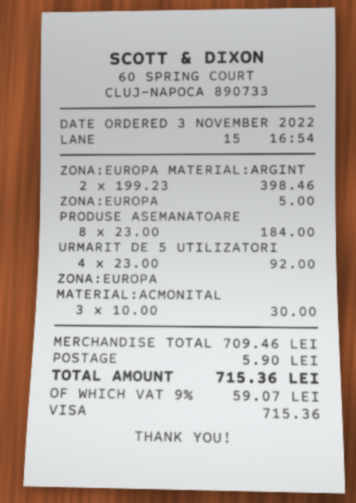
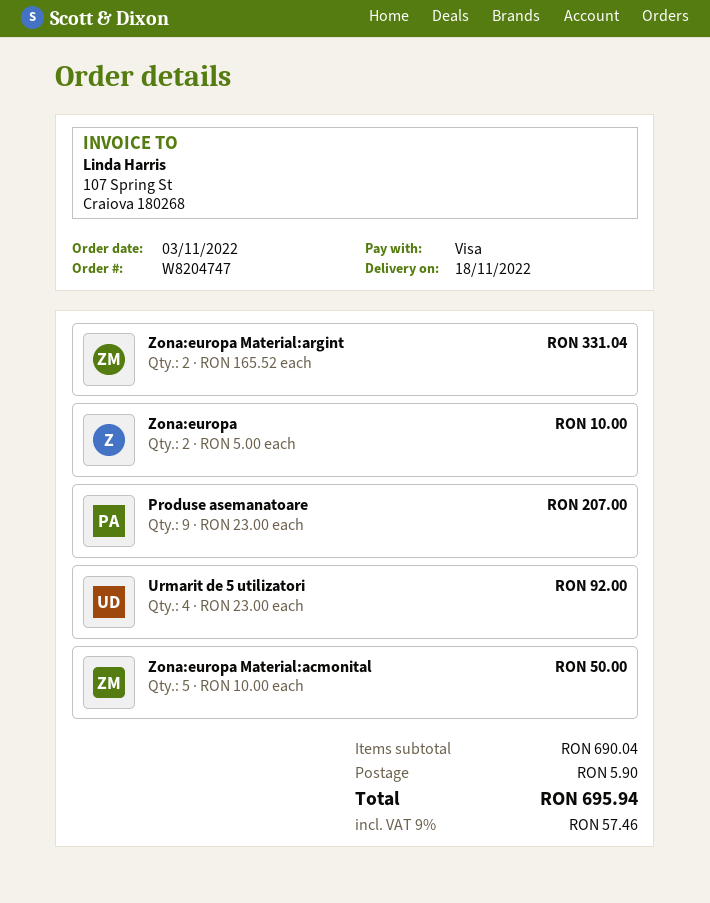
ZONA:EUROPA MATERIAL:ARGINT: 2 x 199.23 = 398.46 -> 2 x 165.52 = 331.04
ZONA:EUROPA: 1 x 5.00 = 5.00 -> 2 x 5.00 = 10.00
PRODUSE ASEMANATOARE: 8 x 23.00 = 184.00 -> 9 x 23.00 = 207.00
ZONA:EUROPA MATERIAL:ACMONITAL: 3 x 10.00 = 30.00 -> 5 x 10.00 = 50.00
subtotal: 709.46 -> 690.04
tax: 9% = 59.07 -> 9% = 57.46
total: 715.36 -> 695.94

